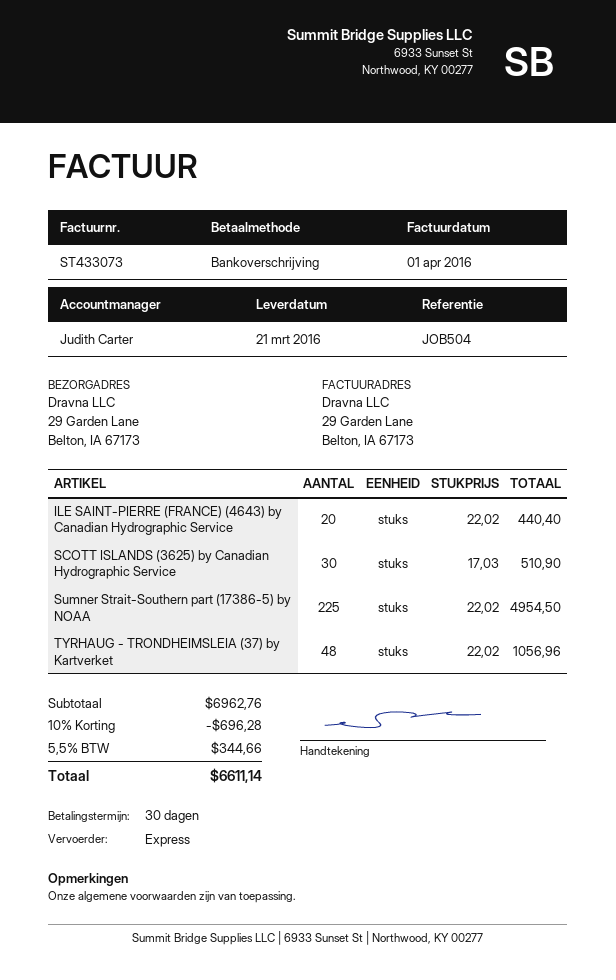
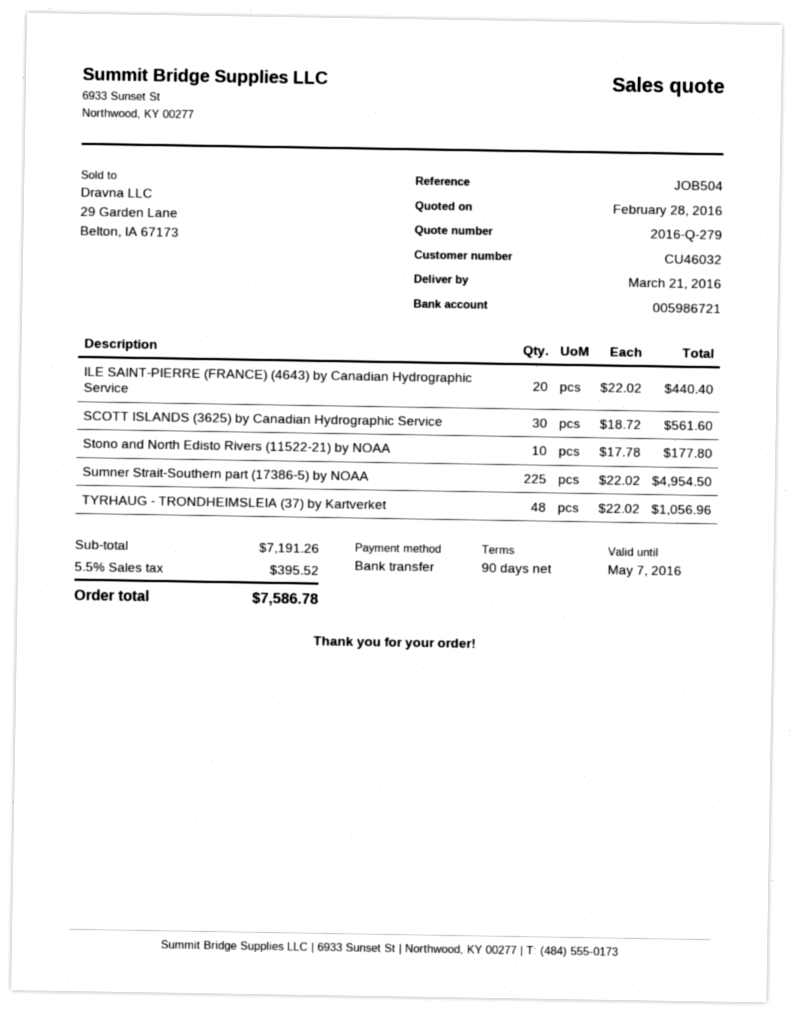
payment terms: 30 days -> 90 days
SCOTT ISLANDS (3625) by Canadian Hydrographic Service: 30 x 17.03 = 510.90 -> 30 x 18.72 = 561.60
Stono and North Edisto Rivers (11522-21) by NOAA: none -> 10 x 17.78 = 177.80
subtotal: 6962.76 -> 7191.26
discount: 10% = 696.28 -> none
tax: 5.5% = 344.66 -> 5.5% = 395.52
total: 6611.14 -> 7586.78

